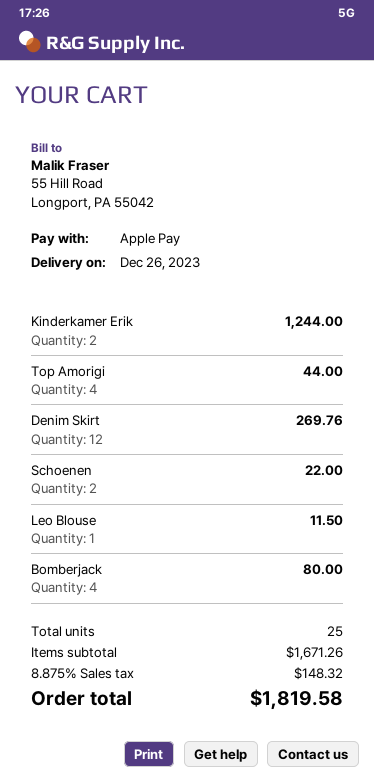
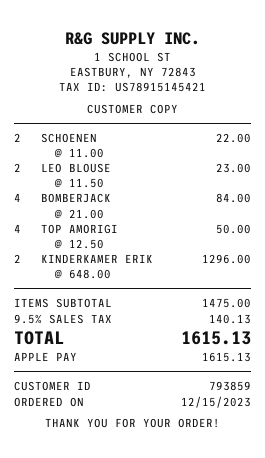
Kinderkamer Erik: 2 for 1244.00 -> 2 for 1296.00
Top Amorigi: 4 for 44.00 -> 4 for 50.00
Denim Skirt: 12 for 269.76 -> none
Leo Blouse: 1 for 11.50 -> 2 for 23.00
Bomberjack: 4 for 80.00 -> 4 for 84.00
subtotal: 1671.26 -> 1475.00
tax: 8.875% = 148.32 -> 9.5% = 140.13
total: 1819.58 -> 1615.13

